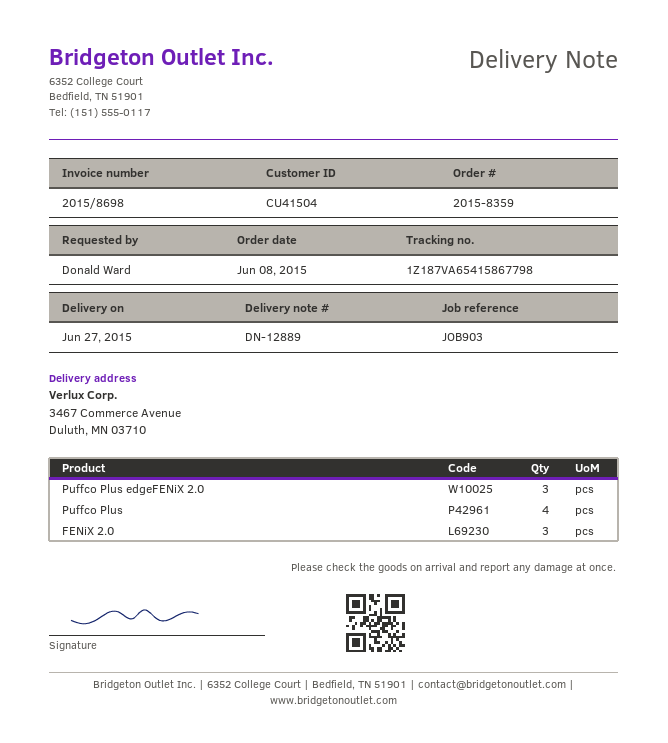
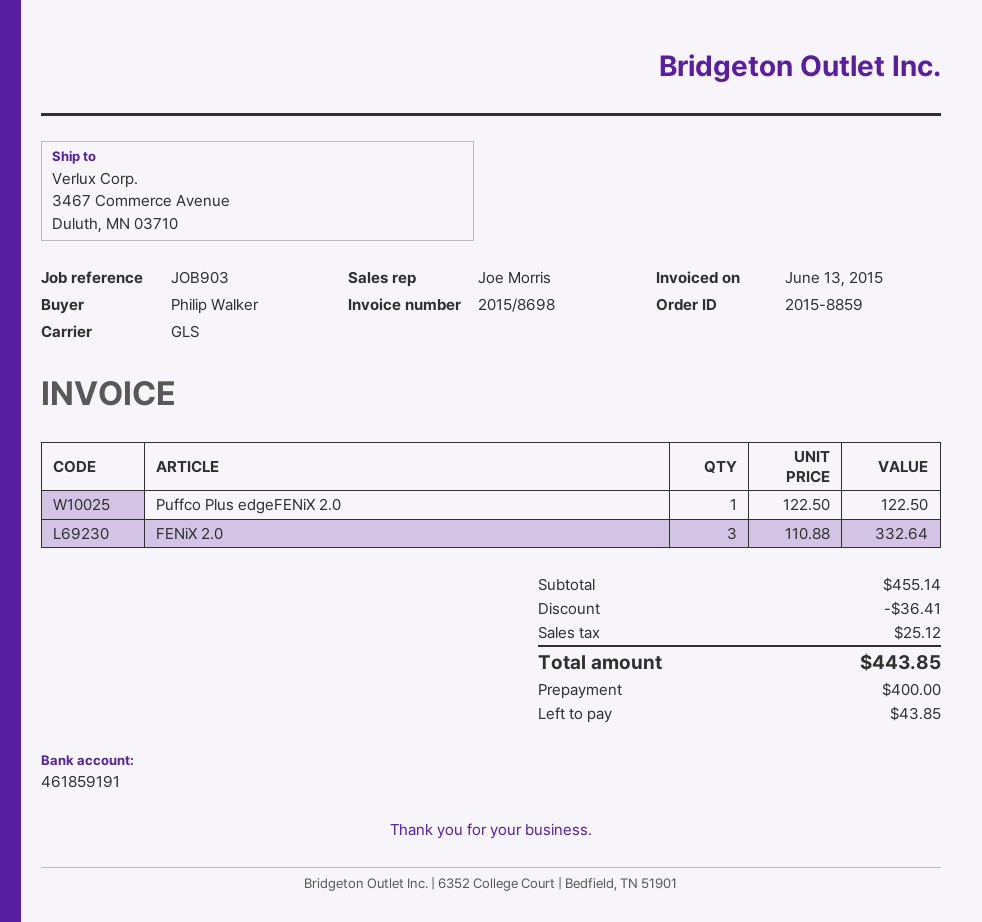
order number: 2015-8359 -> 2015-8859
ordered by: Donald Ward -> Philip Walker
Puffco Plus edgeFENiX 2.0: 3 -> 1
Puffco Plus: 4 -> none

